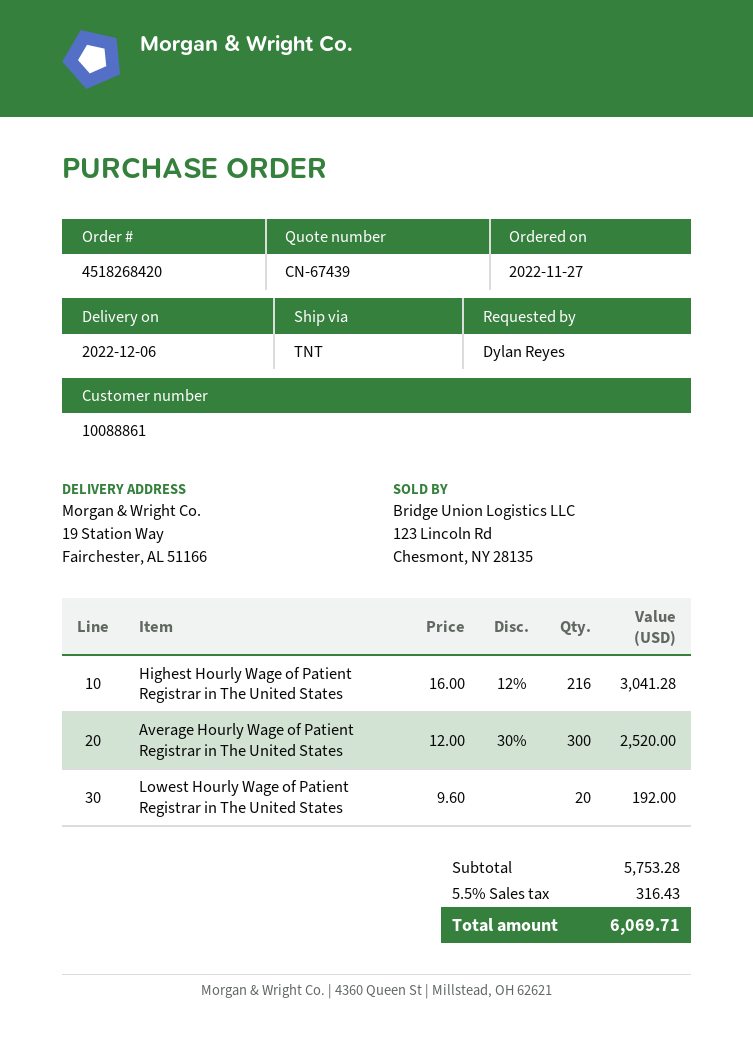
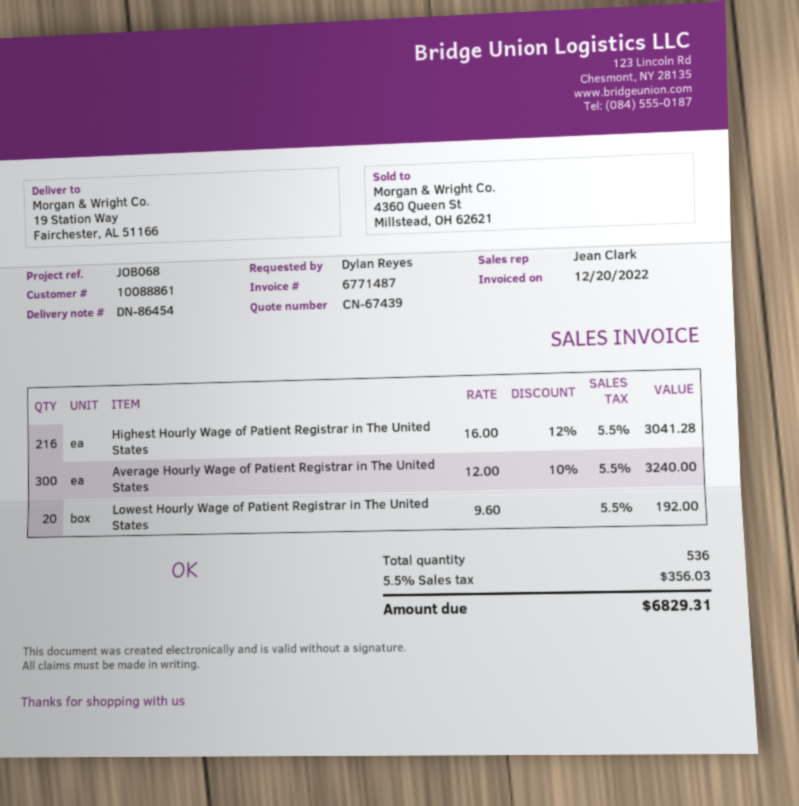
Average Hourly Wage of Patient Registrar in The United States: 300 x 12.00 - 30% = 2520.00 -> 300 x 12.00 - 10% = 3240.00
tax: 5.5% = 316.43 -> 5.5% = 356.03
total: 6069.71 -> 6829.31

